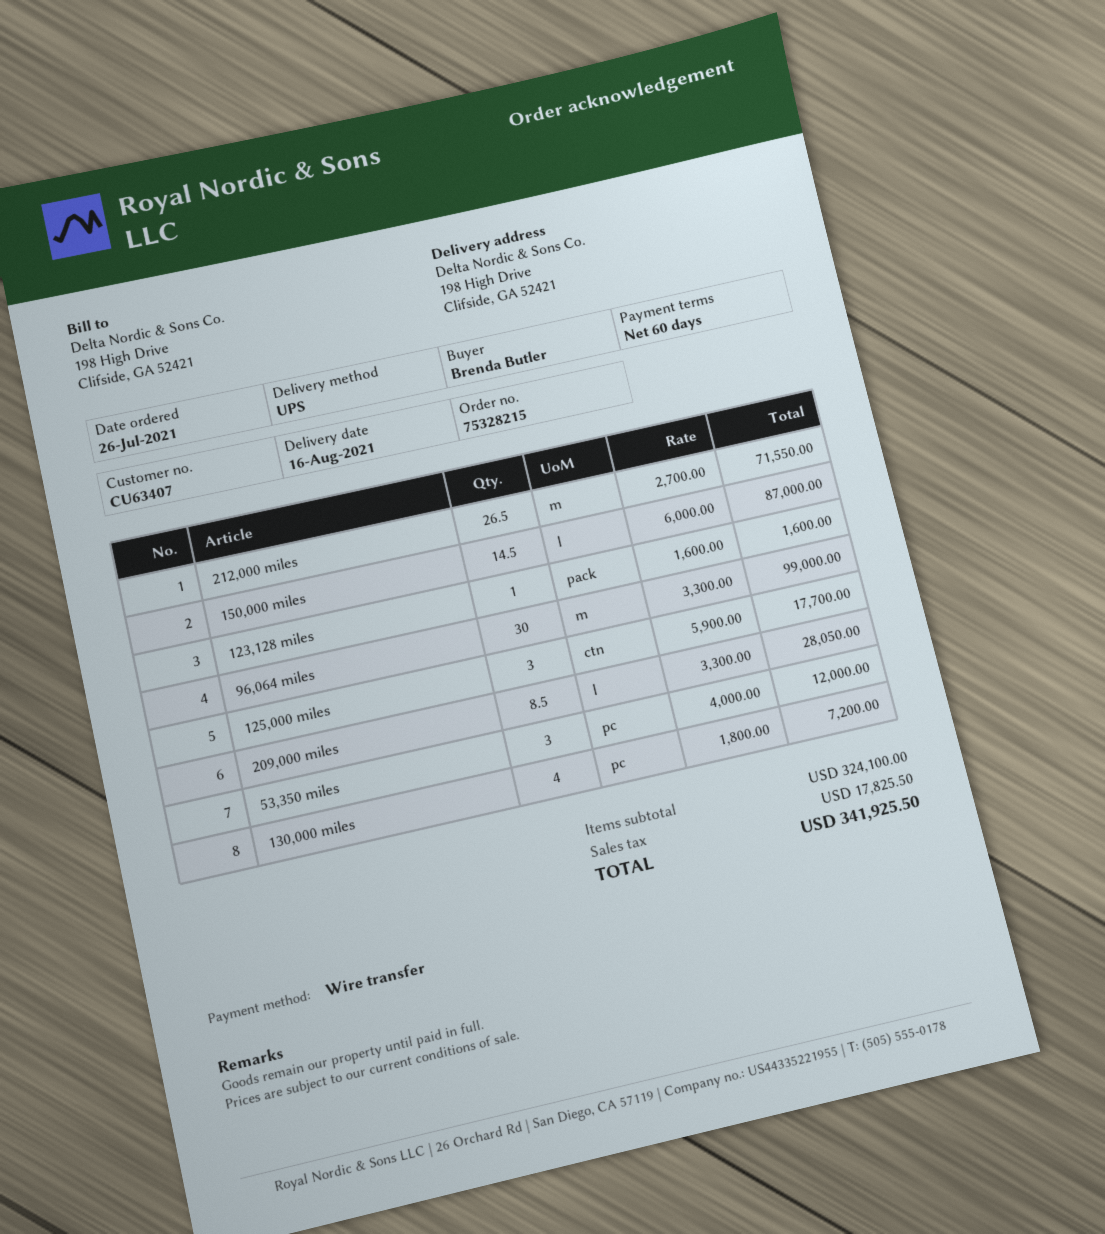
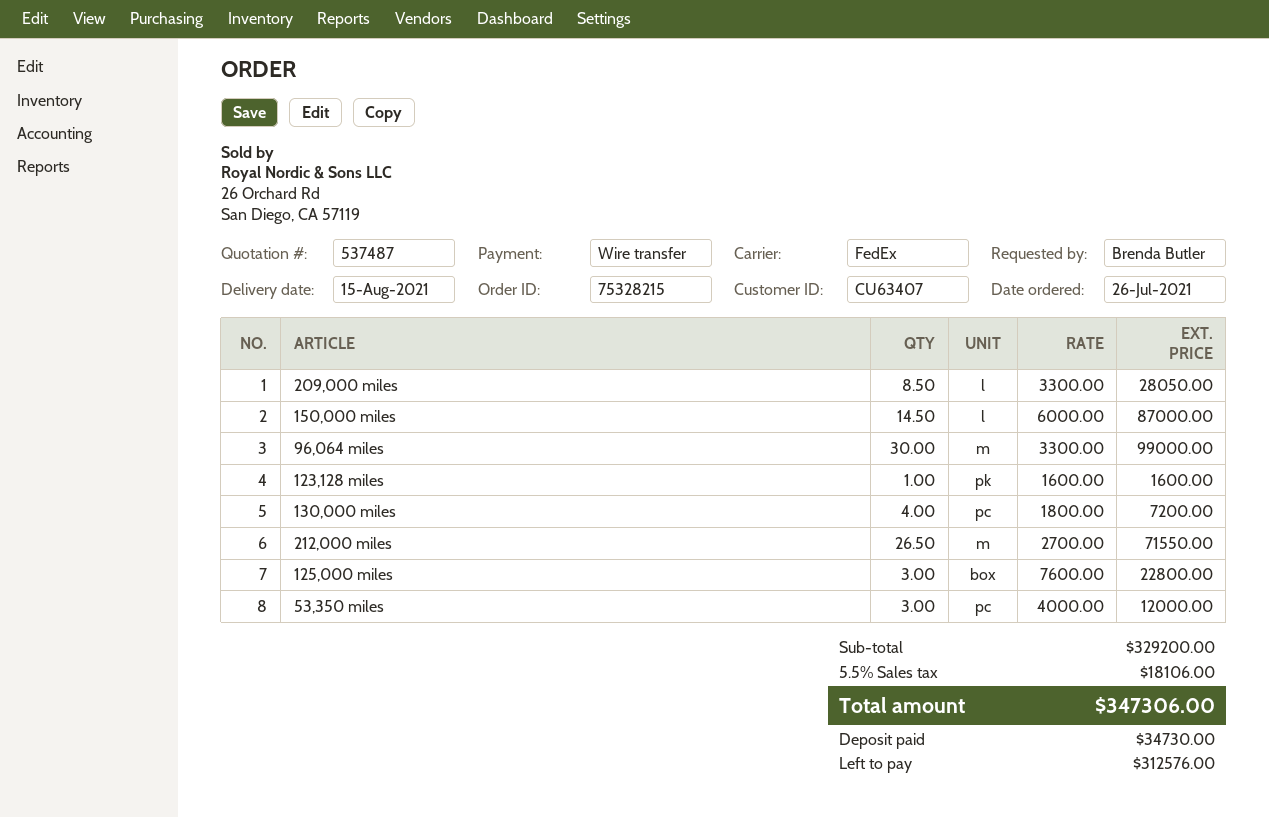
delivery date: 2021-08-16 -> 2021-08-15
shipping method: UPS -> FedEx
125,000 miles: 3 x 5900.00 = 17700.00 -> 3 x 7600.00 = 22800.00
subtotal: 324100.00 -> 329200.00
tax: 17825.50 -> 18106.00
total: 341925.50 -> 347306.00

